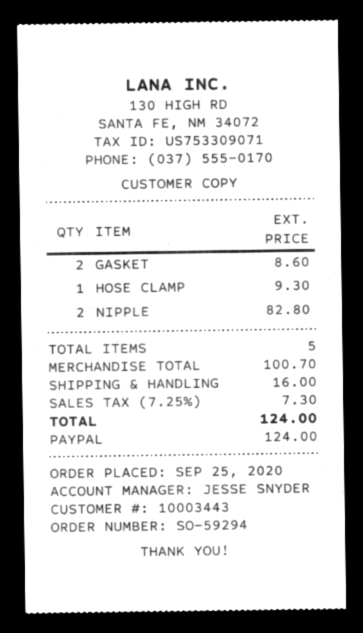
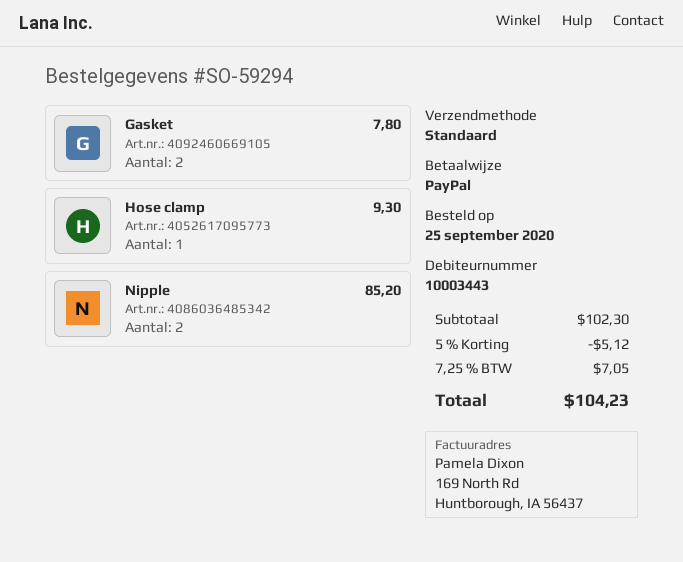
GASKET: 2 for 8.60 -> 2 for 7.80
NIPPLE: 2 for 82.80 -> 2 for 85.20
subtotal: 100.70 -> 102.30
discount: none -> 5% = 5.12
shipping: 16.00 -> none
tax: 7.25% = 7.30 -> 7.25% = 7.05
total: 124.00 -> 104.23

